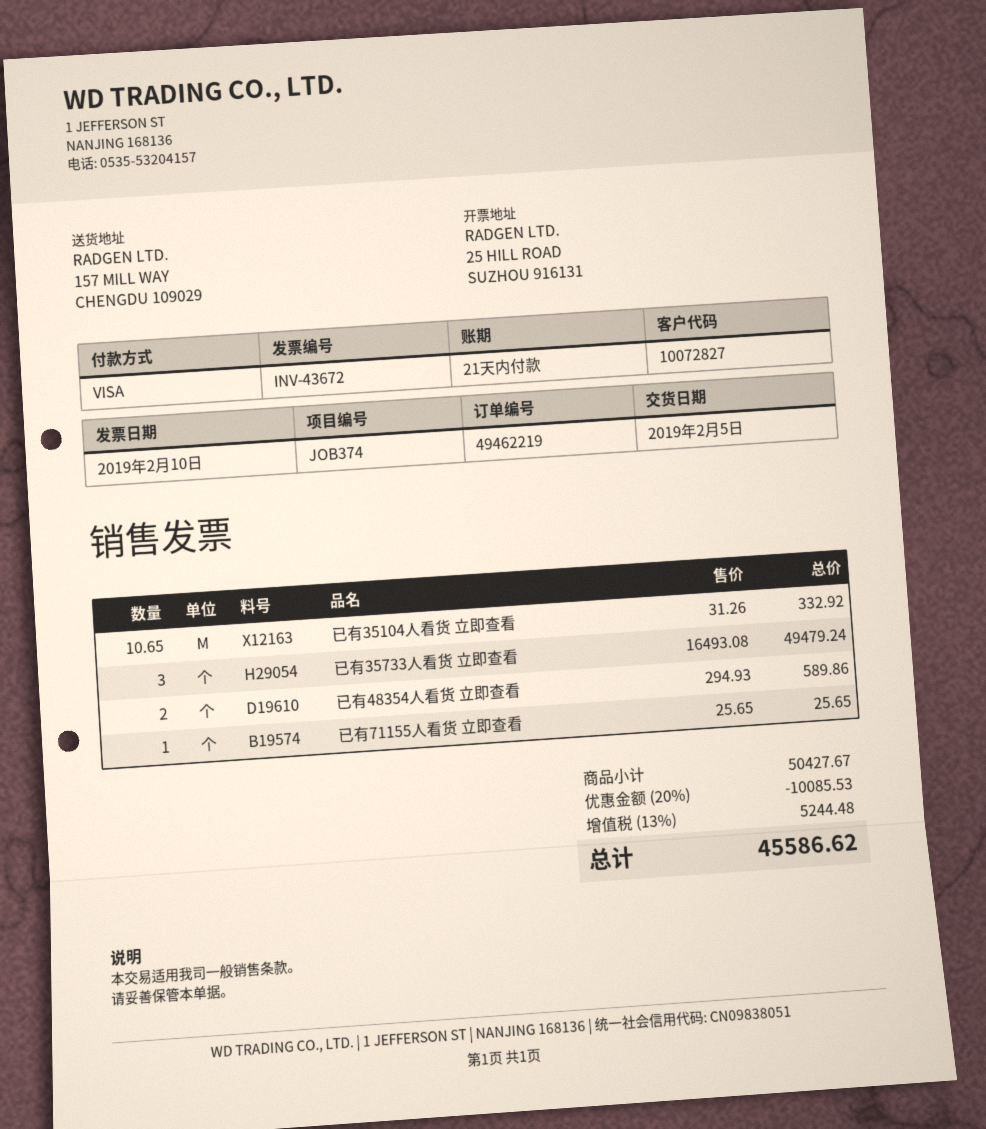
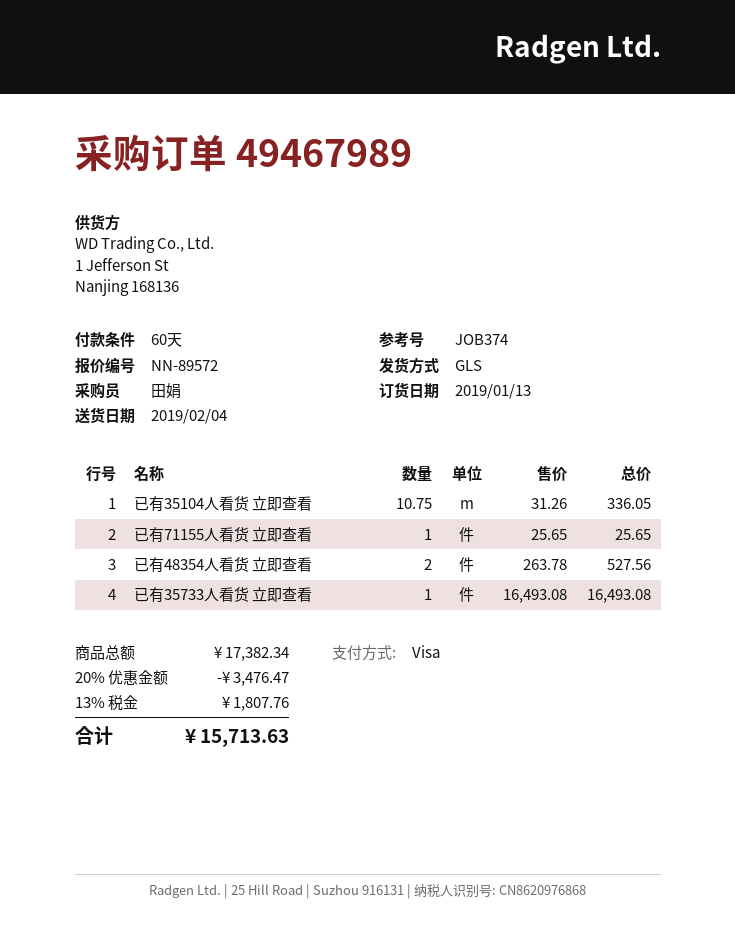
order number: 49462219 -> 49467989
delivery date: 2019-02-05 -> 2019-02-04
payment terms: 21 days -> 60 days
已有35104人看货 立即查看: 10.65 x 31.26 = 332.92 -> 10.75 x 31.26 = 336.05
已有35733人看货 立即查看: 3 x 16493.08 = 49479.24 -> 1 x 16493.08 = 16493.08
已有48354人看货 立即查看: 2 x 294.93 = 589.86 -> 2 x 263.78 = 527.56
subtotal: 50427.67 -> 17382.34
discount: 20% = 10085.53 -> 20% = 3476.47
tax: 13% = 5244.48 -> 13% = 1807.76
total: 45586.62 -> 15713.63

